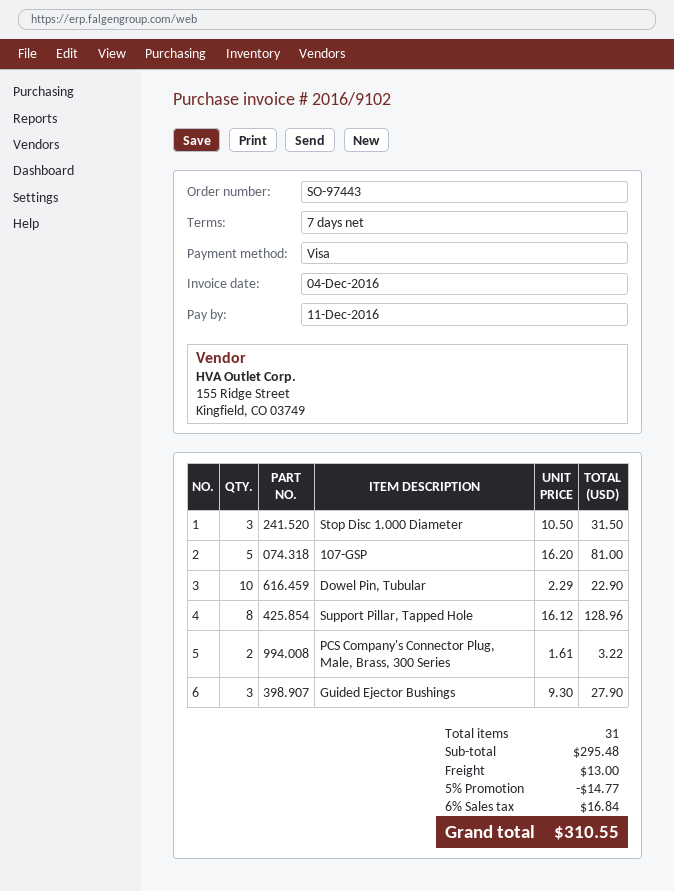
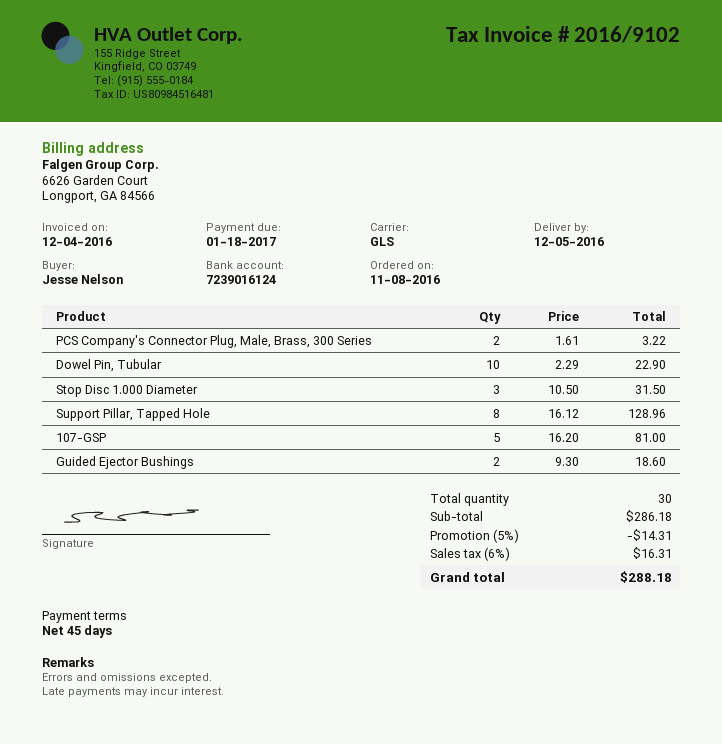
payment terms: 7 days -> 45 days
due date: 2016-12-11 -> 2017-01-18
Guided Ejector Bushings: 3 x 9.30 = 27.90 -> 2 x 9.30 = 18.60
total quantity: 31 -> 30
subtotal: 295.48 -> 286.18
discount: 5% = 14.77 -> 5% = 14.31
shipping: 13.00 -> none
tax: 6% = 16.84 -> 6% = 16.31
total: 310.55 -> 288.18

